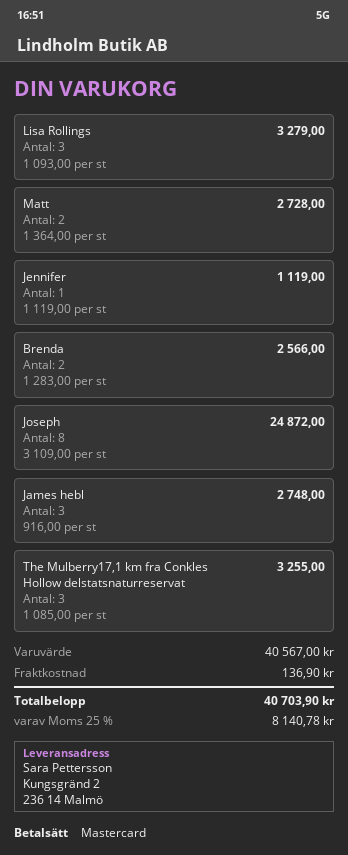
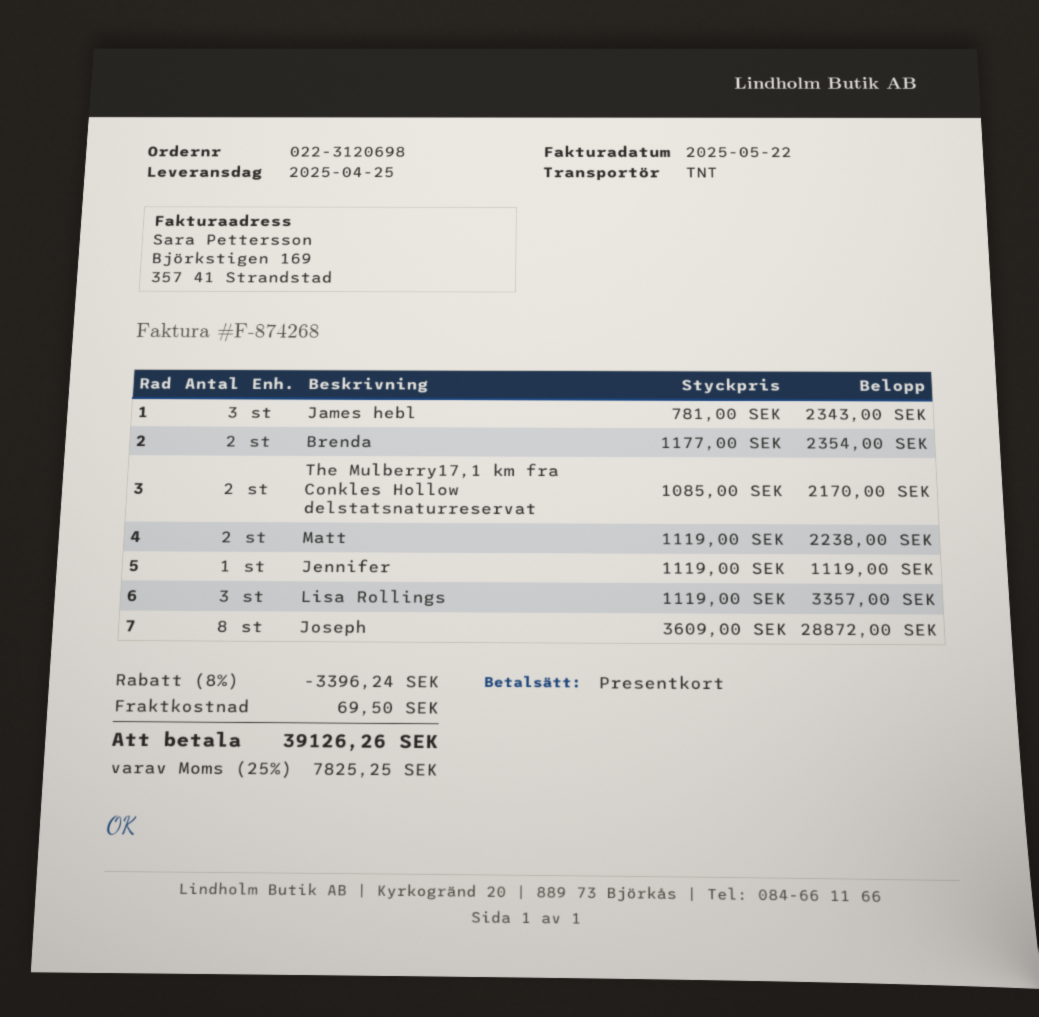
payment method: Mastercard -> gift card
Lisa Rollings: 3 x 1093.00 = 3279.00 -> 3 x 1119.00 = 3357.00
Matt: 2 x 1364.00 = 2728.00 -> 2 x 1119.00 = 2238.00
Brenda: 2 x 1283.00 = 2566.00 -> 2 x 1177.00 = 2354.00
Joseph: 8 x 3109.00 = 24872.00 -> 8 x 3609.00 = 28872.00
James hebl: 3 x 916.00 = 2748.00 -> 3 x 781.00 = 2343.00
The Mulberry17,1 km fra Conkles Hollow delstatsnaturreservat: 3 x 1085.00 = 3255.00 -> 2 x 1085.00 = 2170.00
discount: none -> 8% = 3396.24
shipping: 136.90 -> 69.50
tax: 25% = 8140.78 -> 25% = 7825.25
total: 40703.90 -> 39126.26

